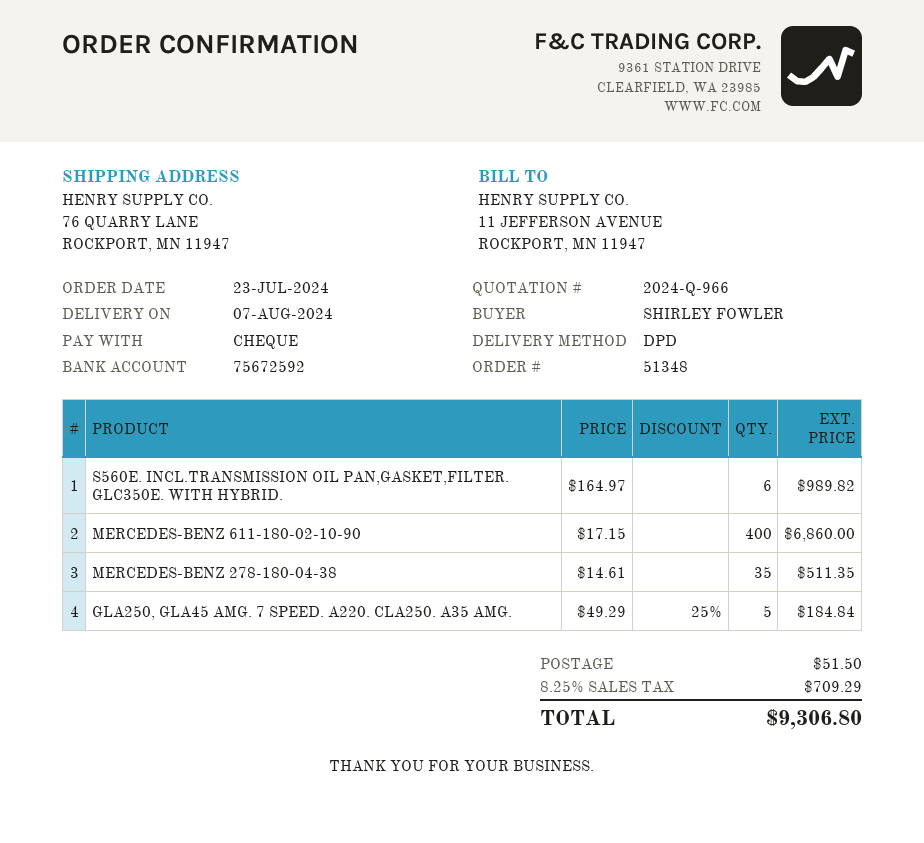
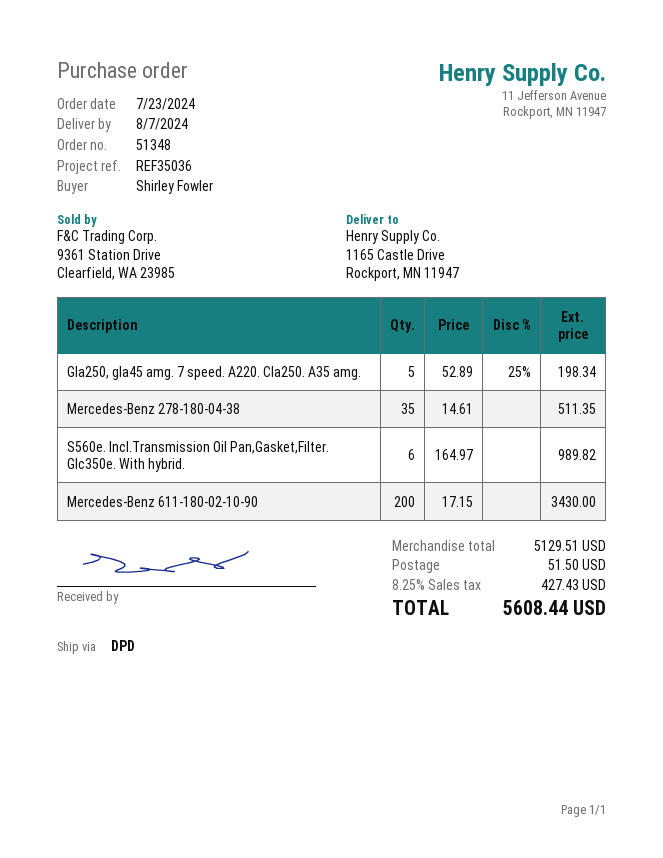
ship to: 76 QUARRY LANE, ROCKPORT, MN 11947 -> 1165 Castle Drive, Rockport, MN 11947
MERCEDES-BENZ 611-180-02-10-90: 400 x 17.15 = 6860.00 -> 200 x 17.15 = 3430.00
GLA250, GLA45 AMG. 7 SPEED. A220. CLA250. A35 AMG.: 5 x 49.29 - 25% = 184.84 -> 5 x 52.89 - 25% = 198.34
tax: 8.25% = 709.29 -> 8.25% = 427.43
total: 9306.80 -> 5608.44

